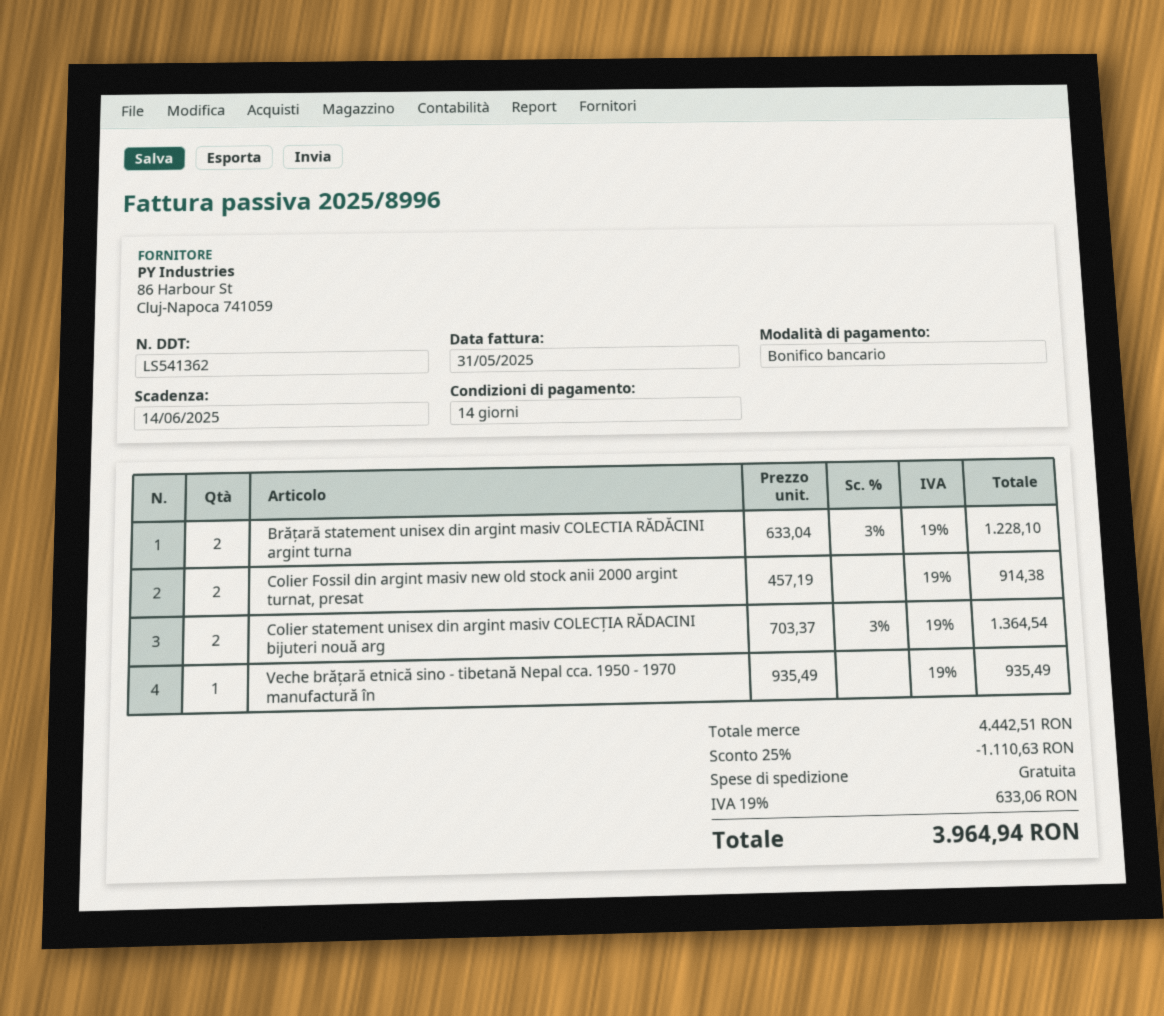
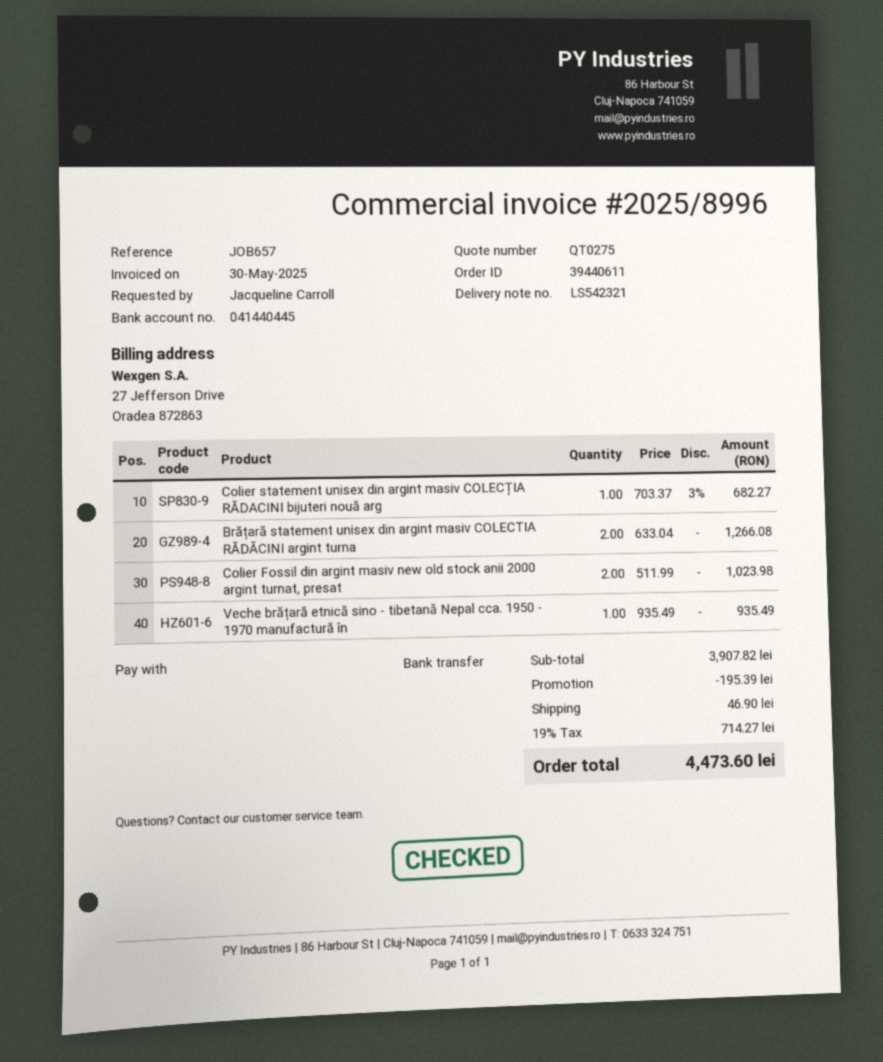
delivery note number: LS541362 -> LS542321
invoice date: 2025-05-31 -> 2025-05-30
Brățară statement unisex din argint masiv COLECTIA RĂDĂCINI argint turna: 2 x 633.04 - 3% = 1228.10 -> 2 x 633.04 = 1266.08
Colier Fossil din argint masiv new old stock anii 2000 argint turnat, presat: 2 x 457.19 = 914.38 -> 2 x 511.99 = 1023.98
Colier statement unisex din argint masiv COLECȚIA RĂDACINI bijuteri nouă arg: 2 x 703.37 - 3% = 1364.54 -> 1 x 703.37 - 3% = 682.27
subtotal: 4442.51 -> 3907.82
discount: 1110.63 -> 195.39
shipping: 0.00 -> 46.90
tax: 19% = 633.06 -> 19% = 714.27
total: 3964.94 -> 4473.60

